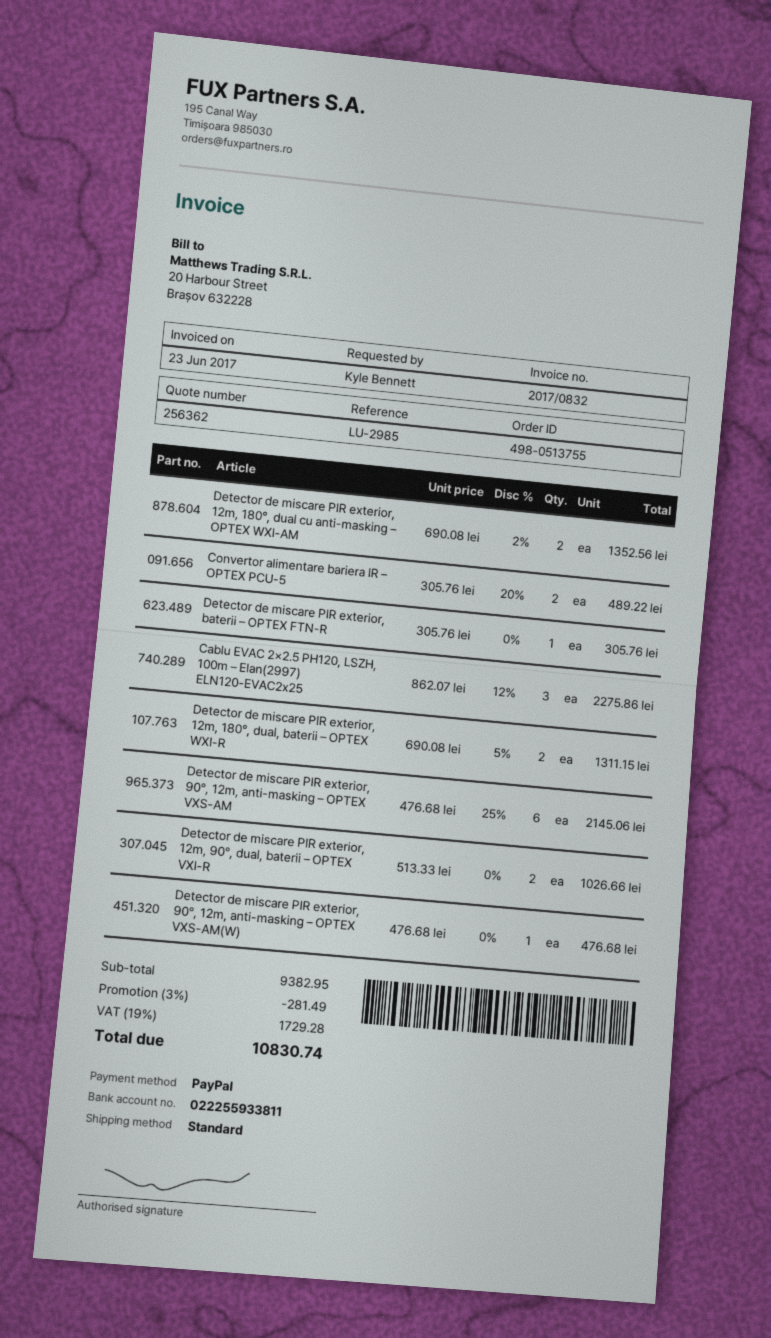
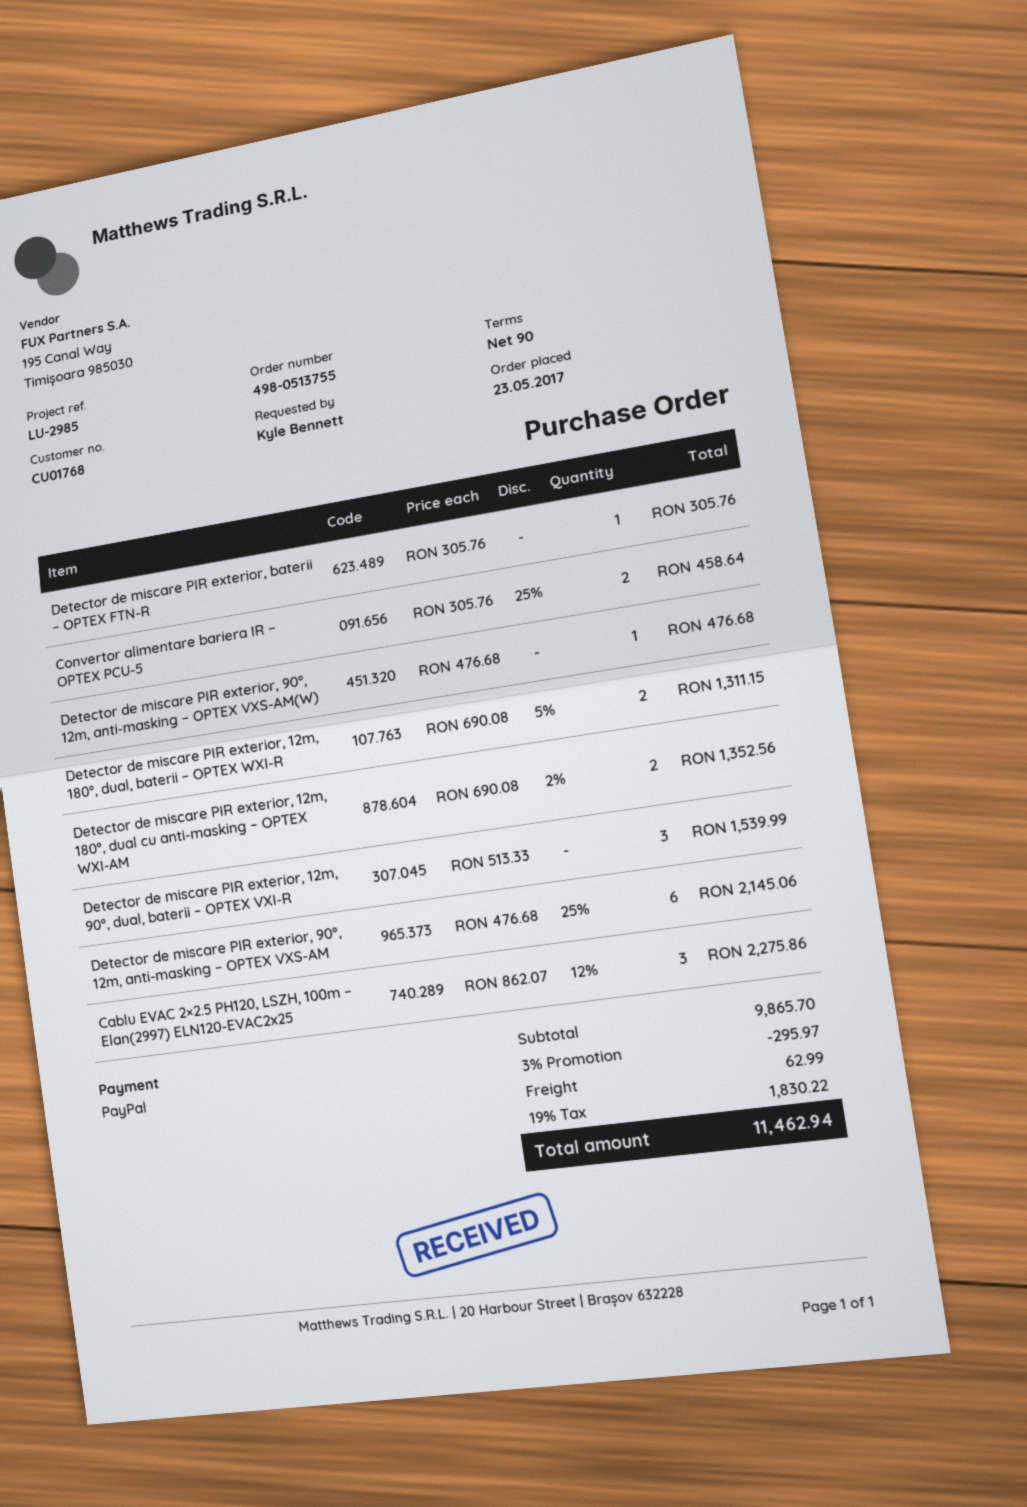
Convertor alimentare bariera IR – OPTEX PCU-5: 2 x 305.76 - 20% = 489.22 -> 2 x 305.76 - 25% = 458.64
Detector de miscare PIR exterior, 12m, 90°, dual, baterii – OPTEX VXI-R: 2 x 513.33 = 1026.66 -> 3 x 513.33 = 1539.99
subtotal: 9382.95 -> 9865.70
discount: 3% = 281.49 -> 3% = 295.97
shipping: none -> 62.99
tax: 19% = 1729.28 -> 19% = 1830.22
total: 10830.74 -> 11462.94

